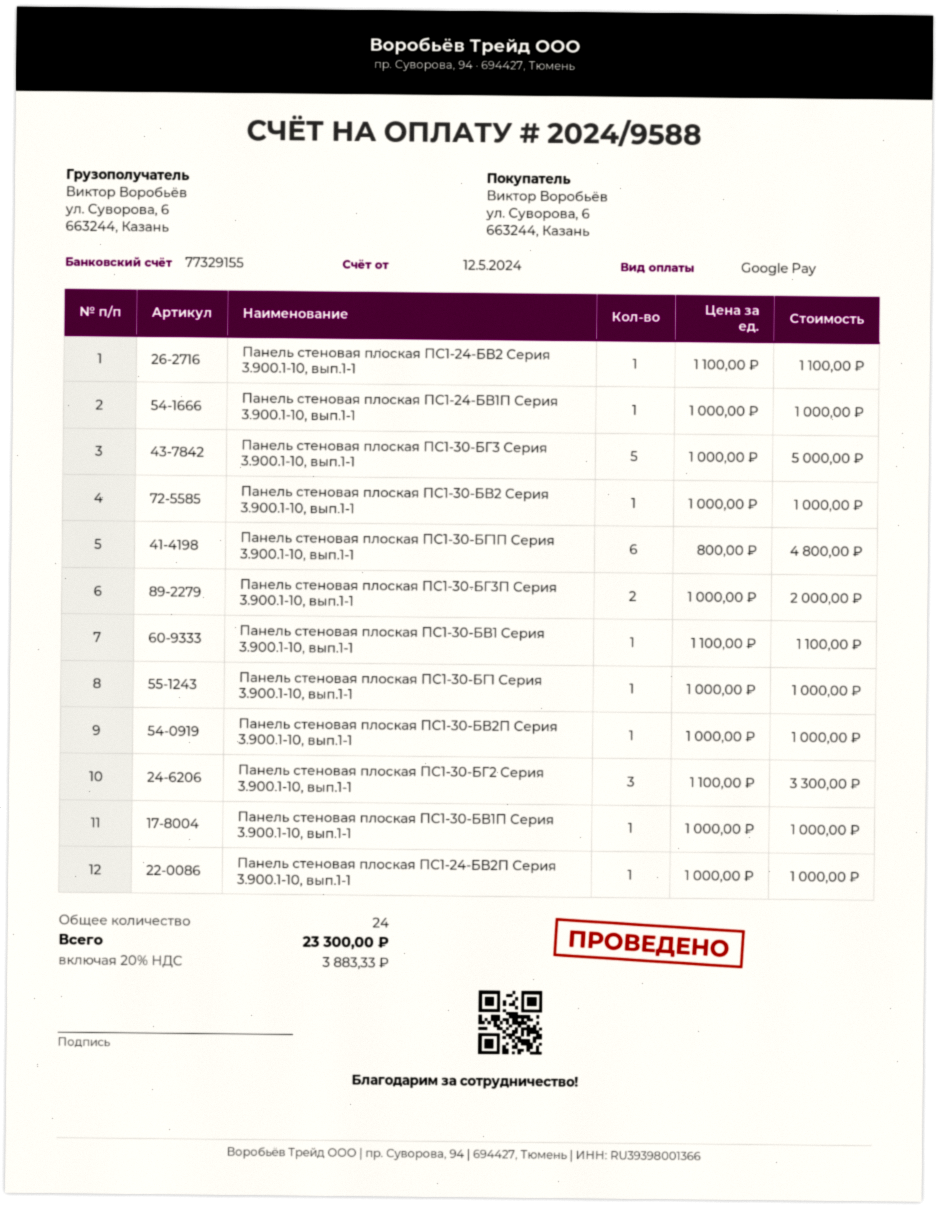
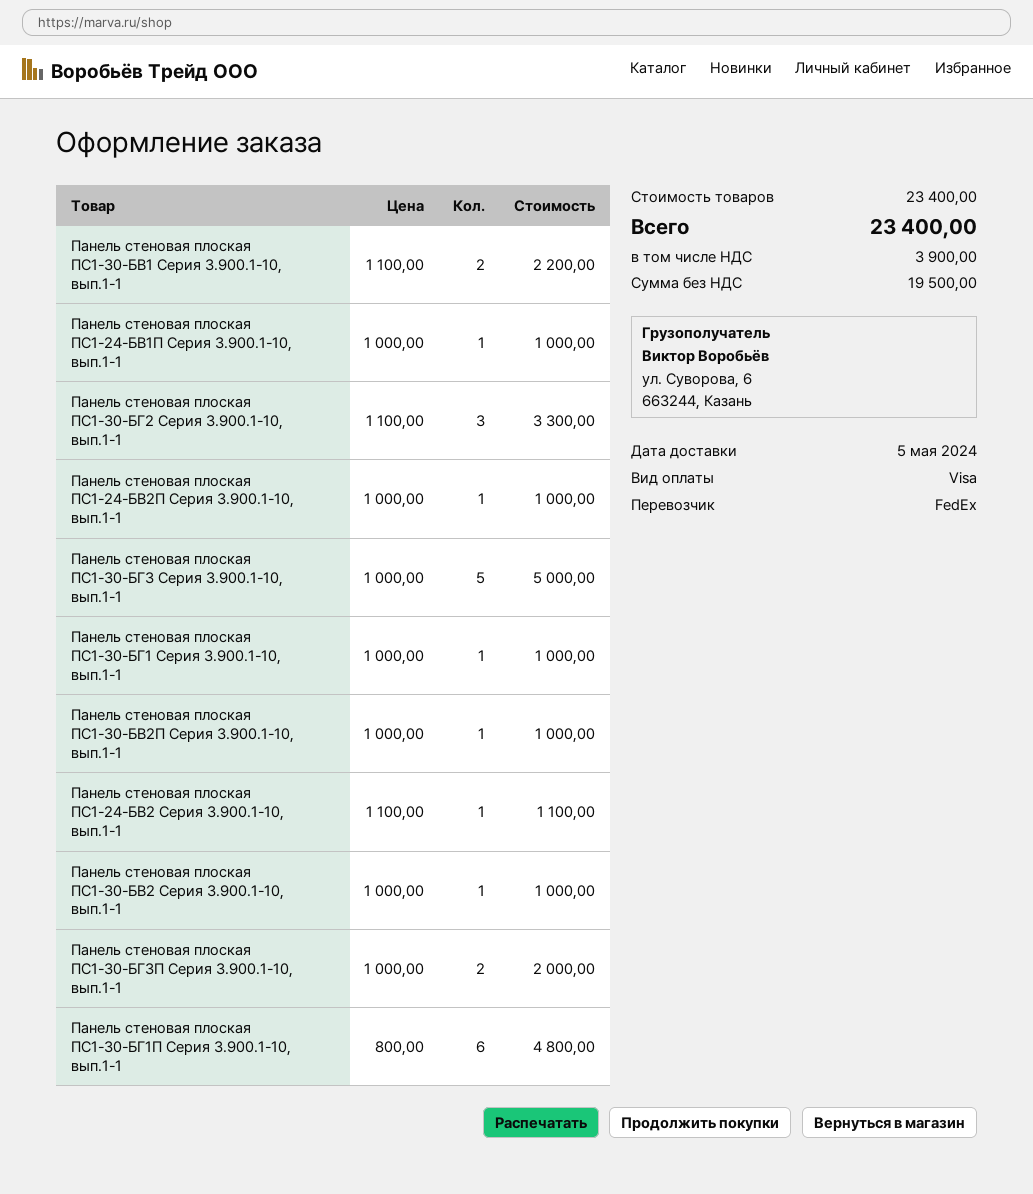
payment method: Google Pay -> Visa
Панель стеновая плоская ПС1-30-БВ1 Серия 3.900.1-10, вып.1-1: 1 x 1100.00 = 1100.00 -> 2 x 1100.00 = 2200.00
Панель стеновая плоская ПС1-30-БВ1П Серия 3.900.1-10, вып.1-1: 1 x 1000.00 = 1000.00 -> none
tax: 3883.33 -> 3900.00
total: 23300.00 -> 23400.00

